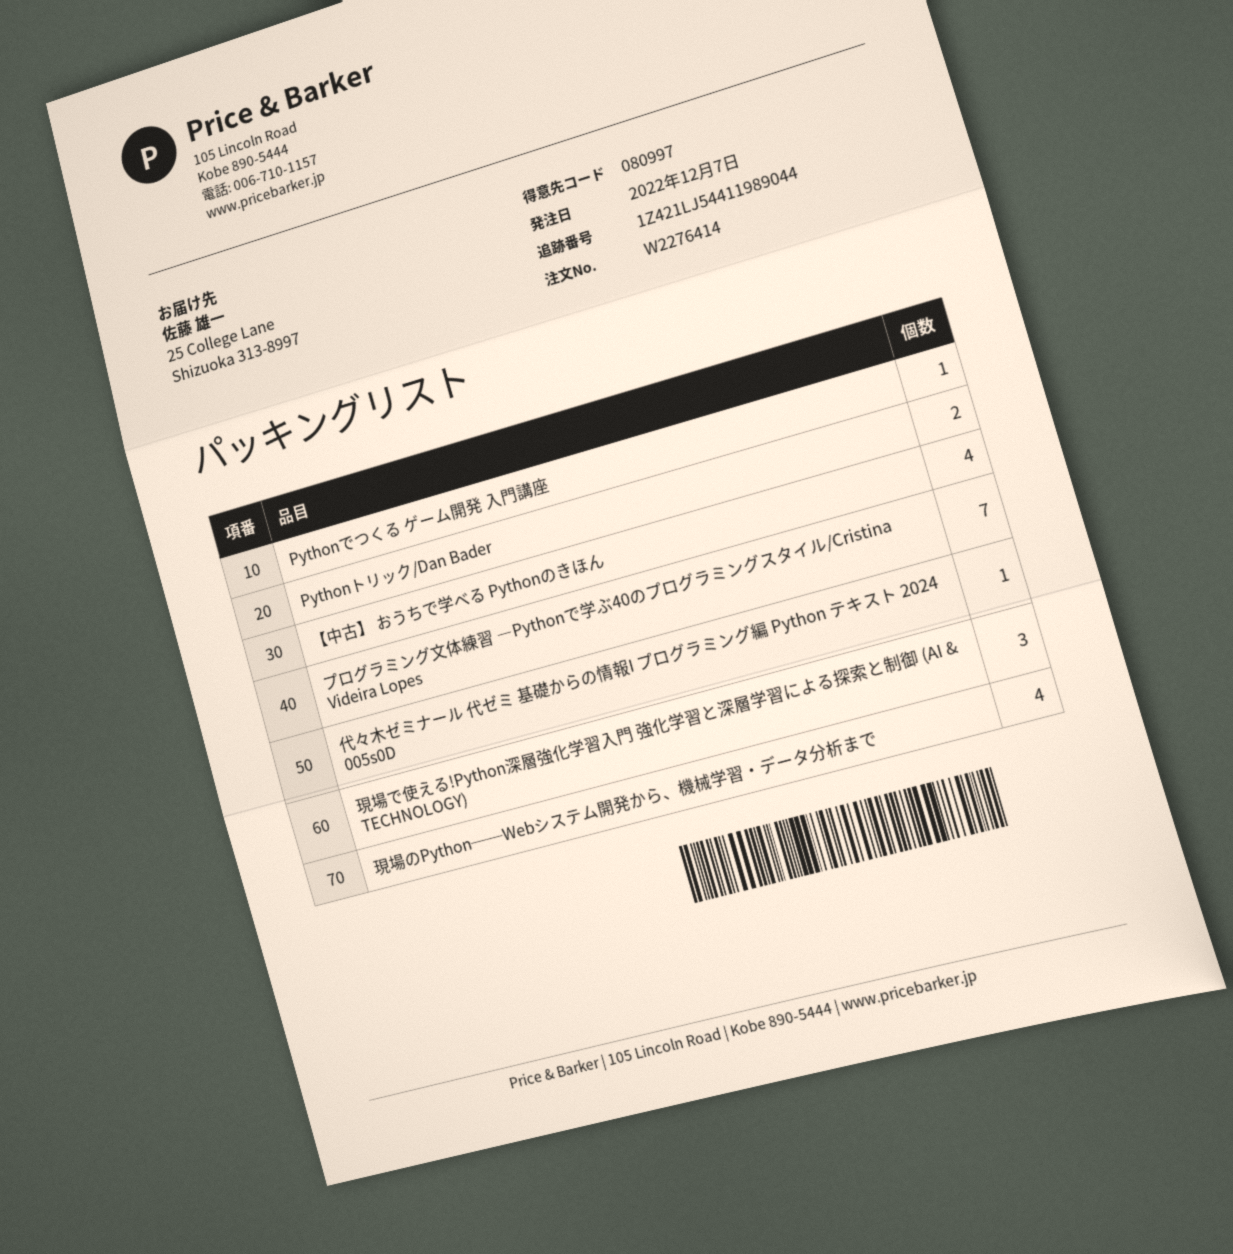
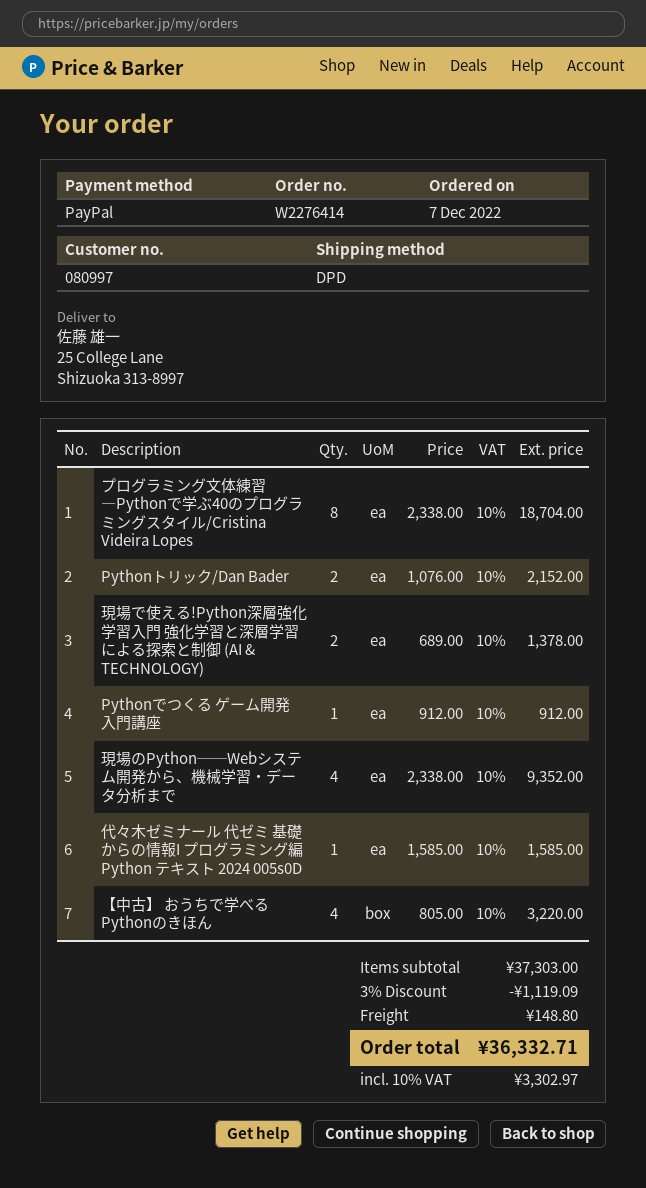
プログラミング文体練習 ―Pythonで学ぶ40のプログラミングスタイル/Cristina Videira Lopes: 7 -> 8
現場で使える!Python深層強化学習入門 強化学習と深層学習による探索と制御 (AI & TECHNOLOGY): 3 -> 2

